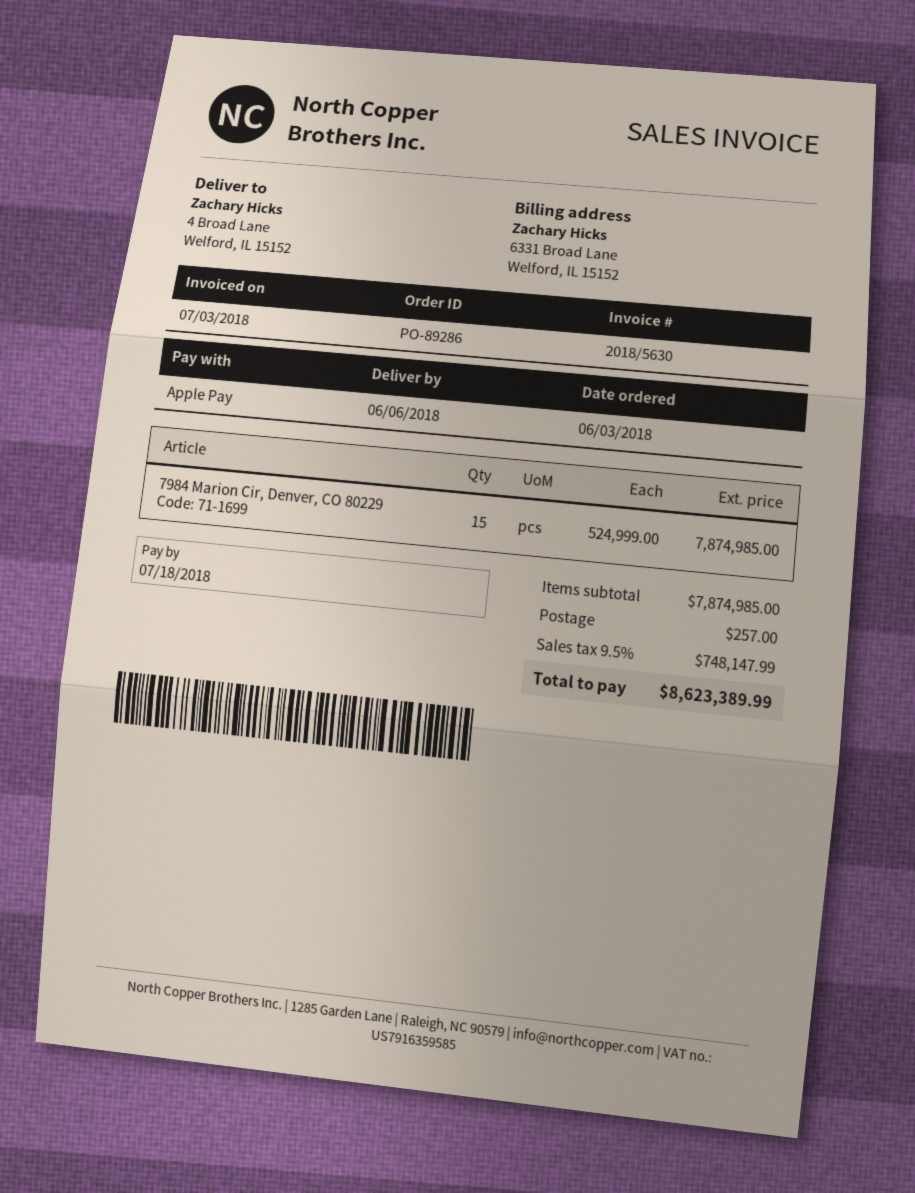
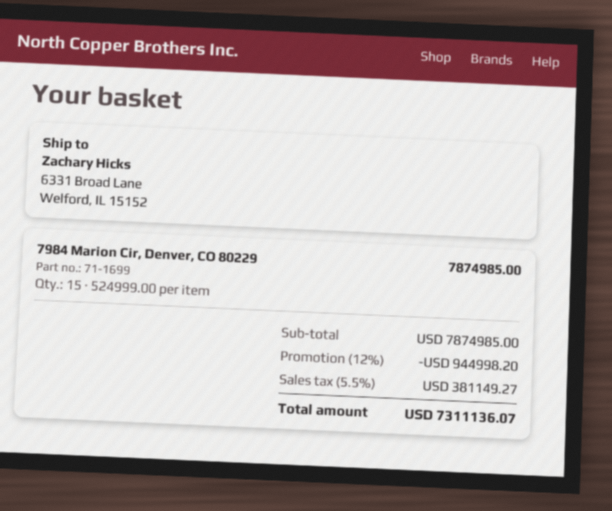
ship to: 4 Broad Lane, Welford, IL 15152 -> 6331 Broad Lane, Welford, IL 15152
discount: none -> 12% = 944998.20
shipping: 257.00 -> none
tax: 9.5% = 748147.99 -> 5.5% = 381149.27
total: 8623389.99 -> 7311136.07

